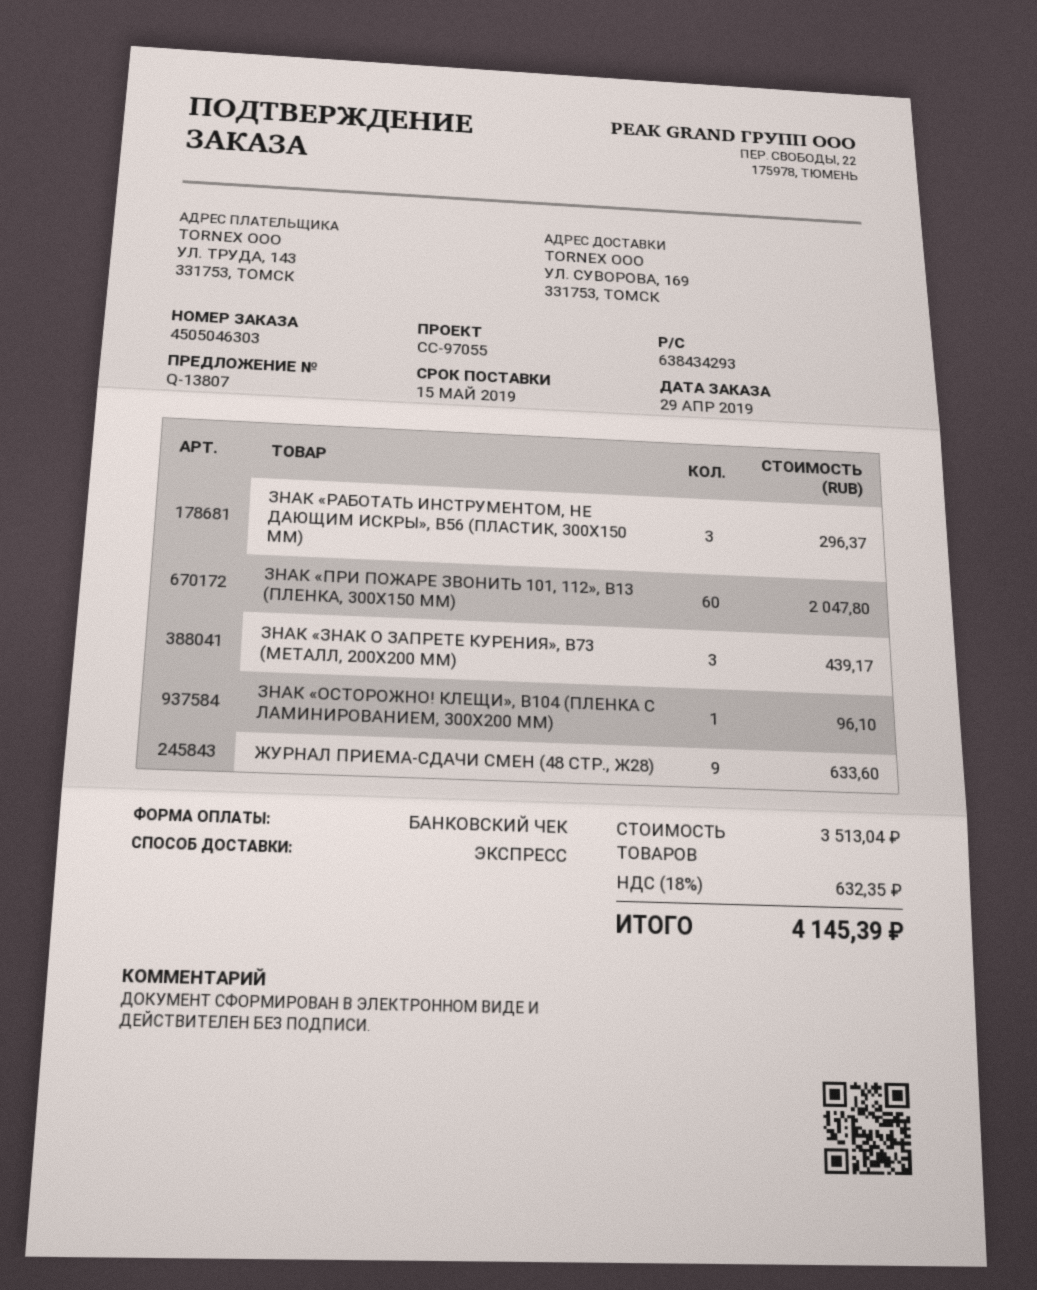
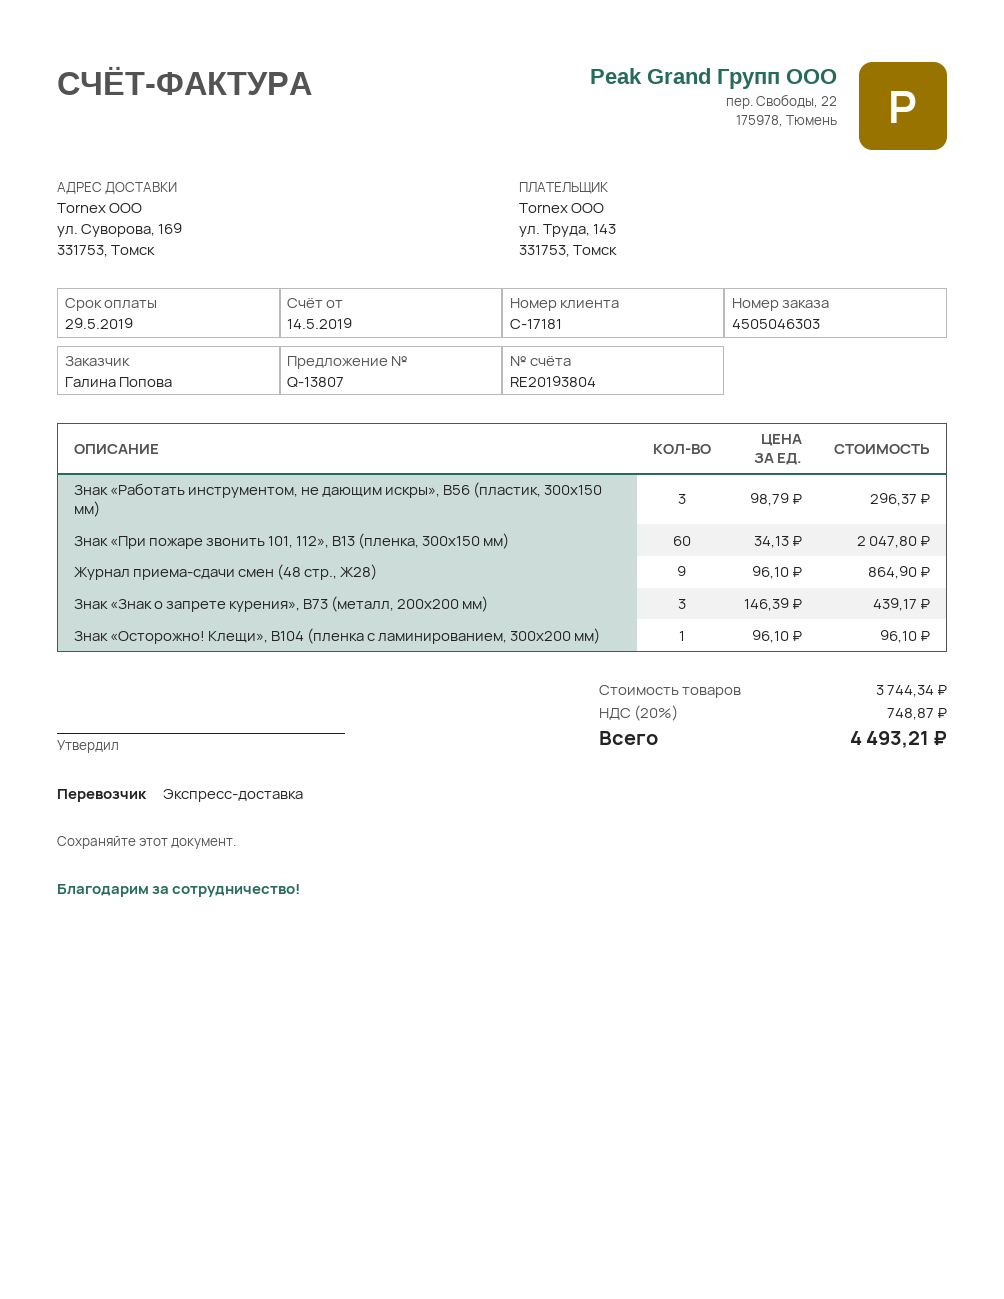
ЖУРНАЛ ПРИЕМА-СДАЧИ СМЕН (48 СТР., Ж28): 9 for 633.60 -> 9 for 864.90
subtotal: 3513.04 -> 3744.34
tax: 18% = 632.35 -> 20% = 748.87
total: 4145.39 -> 4493.21

